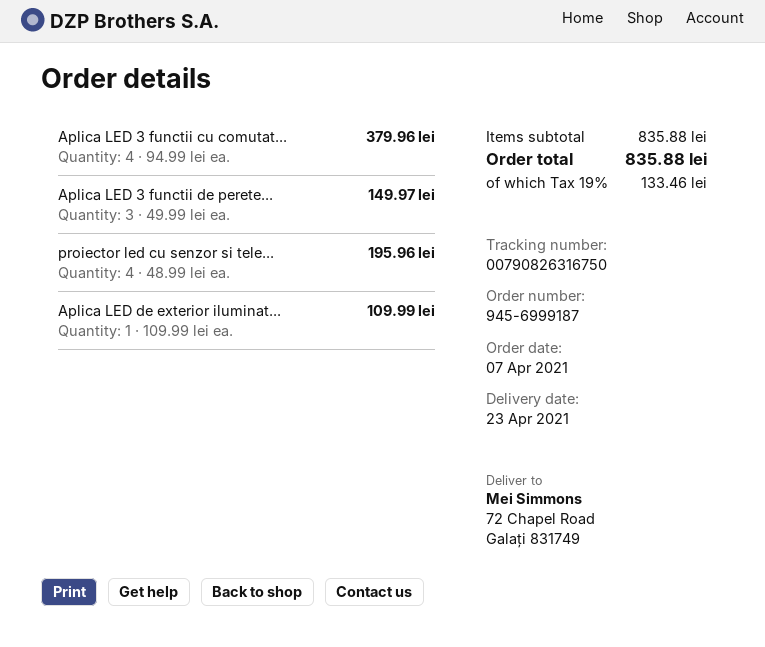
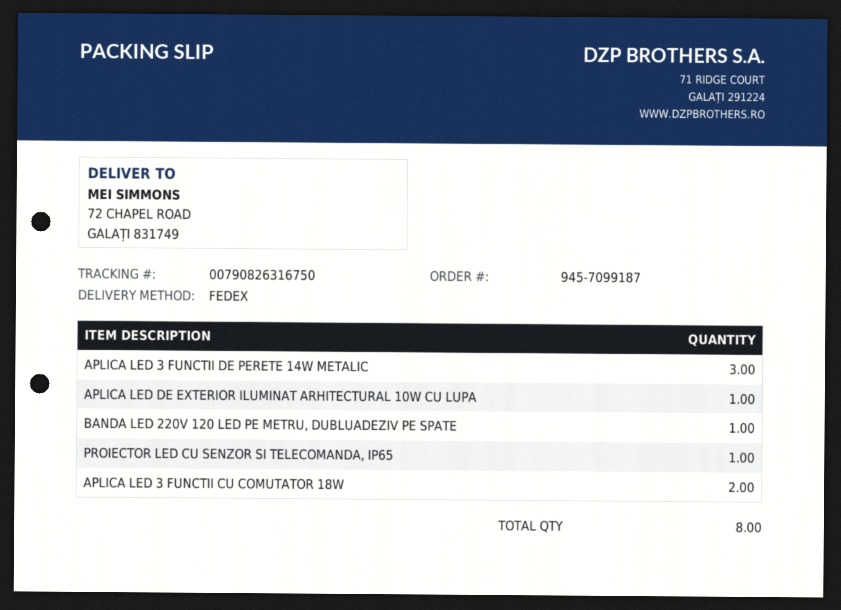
order number: 945-6999187 -> 945-7099187
Aplica LED 3 functii cu comutat...: 4 -> 2
proiector led cu senzor si tele...: 4 -> 1
BANDA LED 220V 120 LED PE METRU, DUBLUADEZIV PE SPATE: none -> 1

